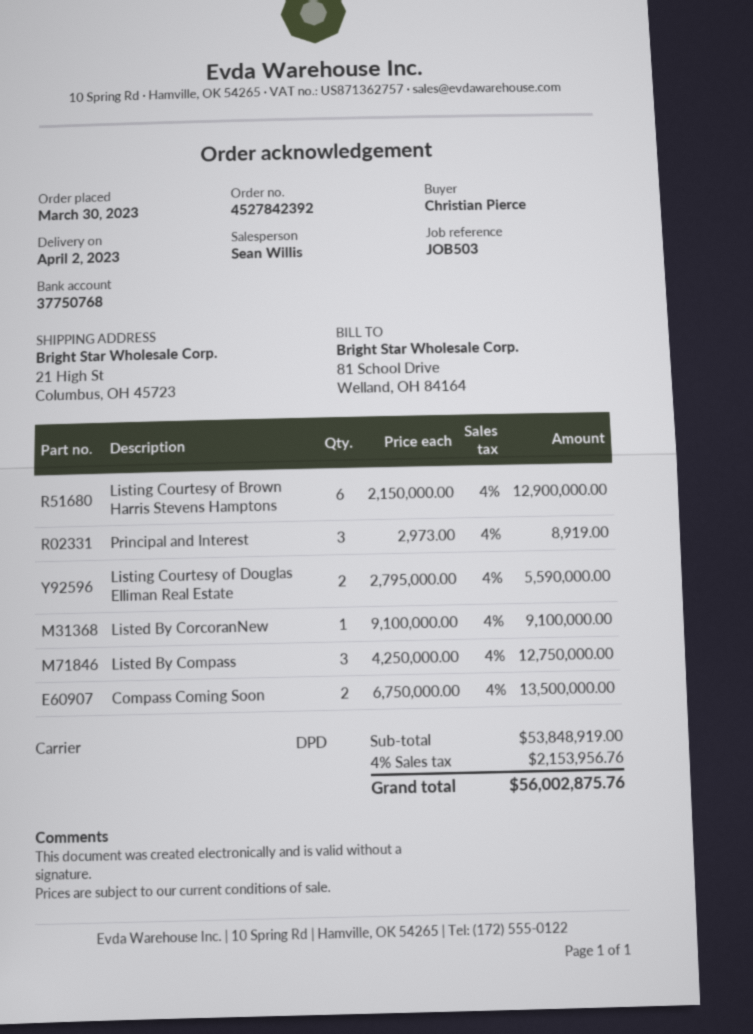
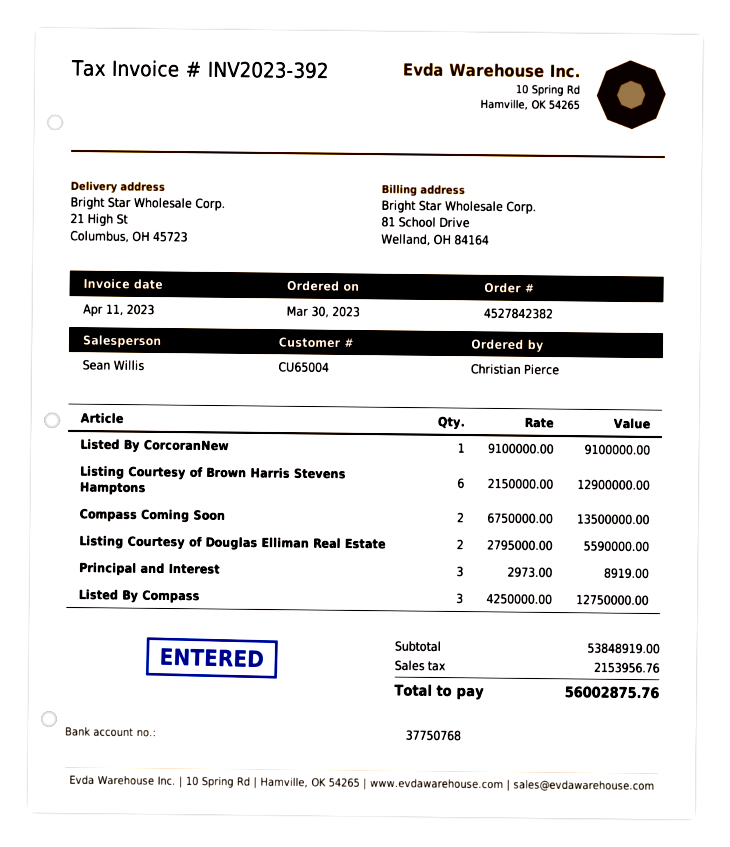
order number: 4527842392 -> 4527842382

